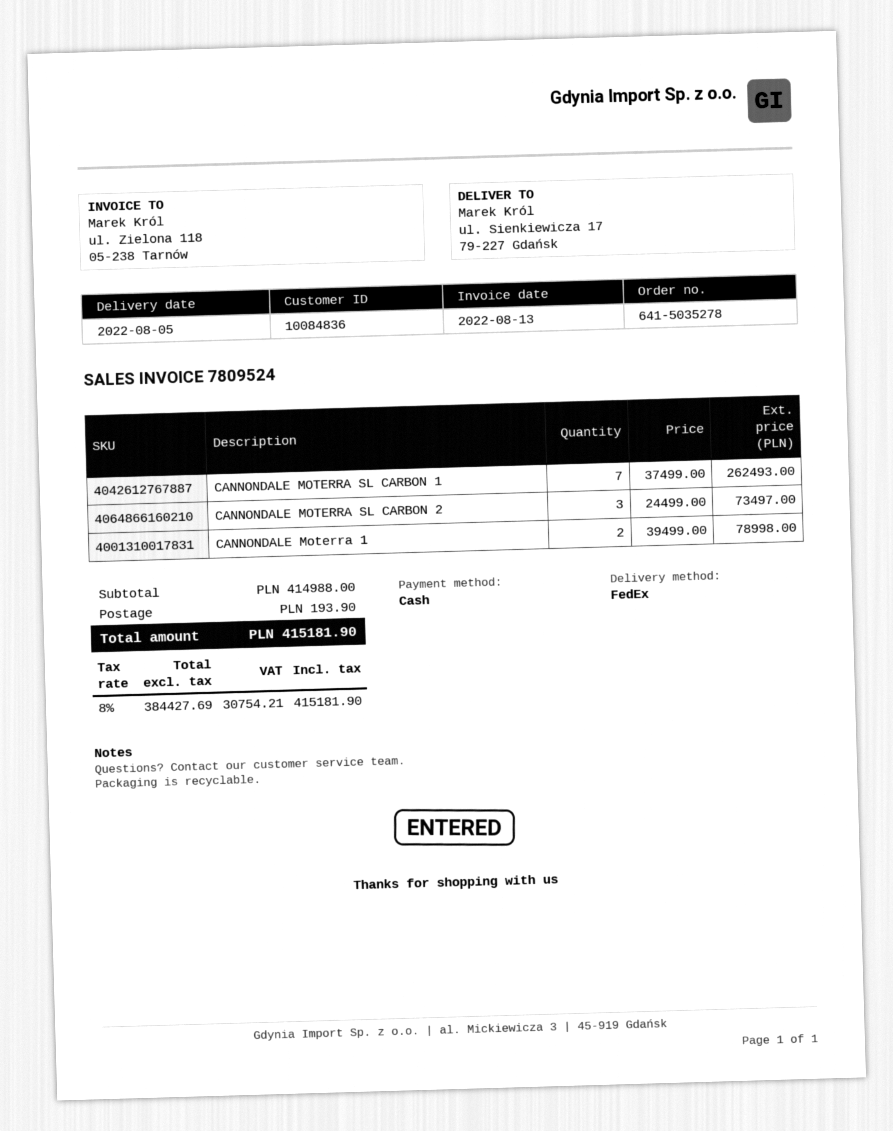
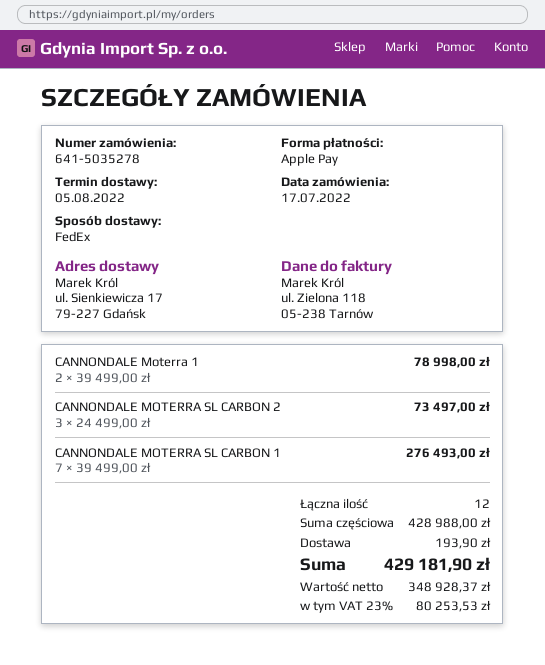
payment method: cash -> Apple Pay
CANNONDALE MOTERRA SL CARBON 1: 7 x 37499.00 = 262493.00 -> 7 x 39499.00 = 276493.00
subtotal: 414988.00 -> 428988.00
net: 384427.69 -> 348928.37
tax: 8% = 30754.21 -> 23% = 80253.53
total: 415181.90 -> 429181.90

